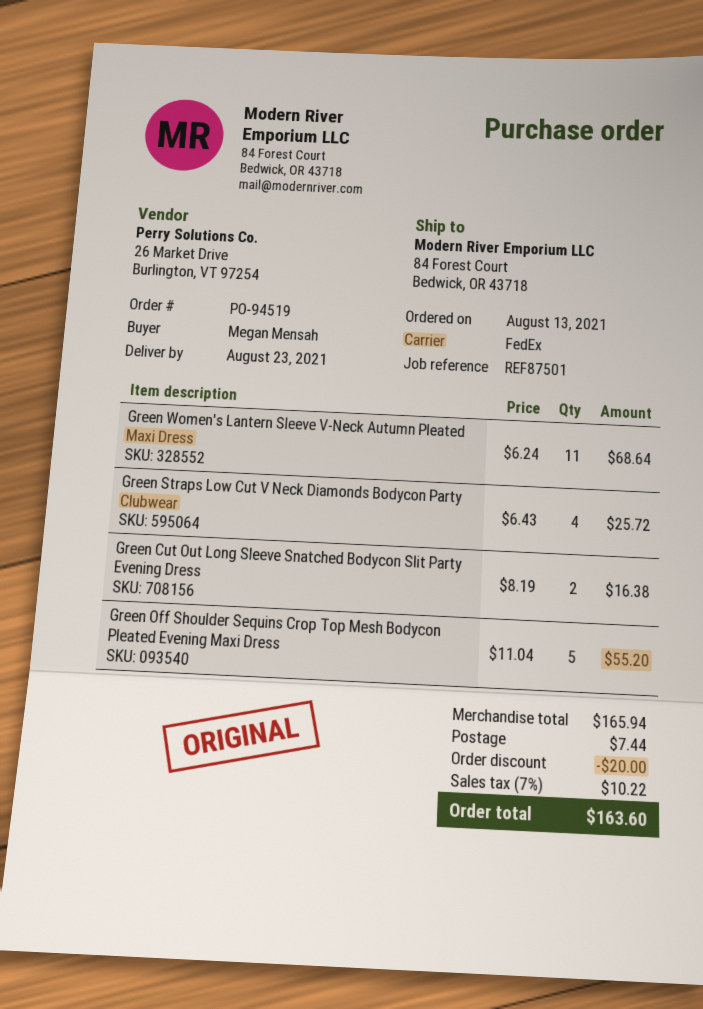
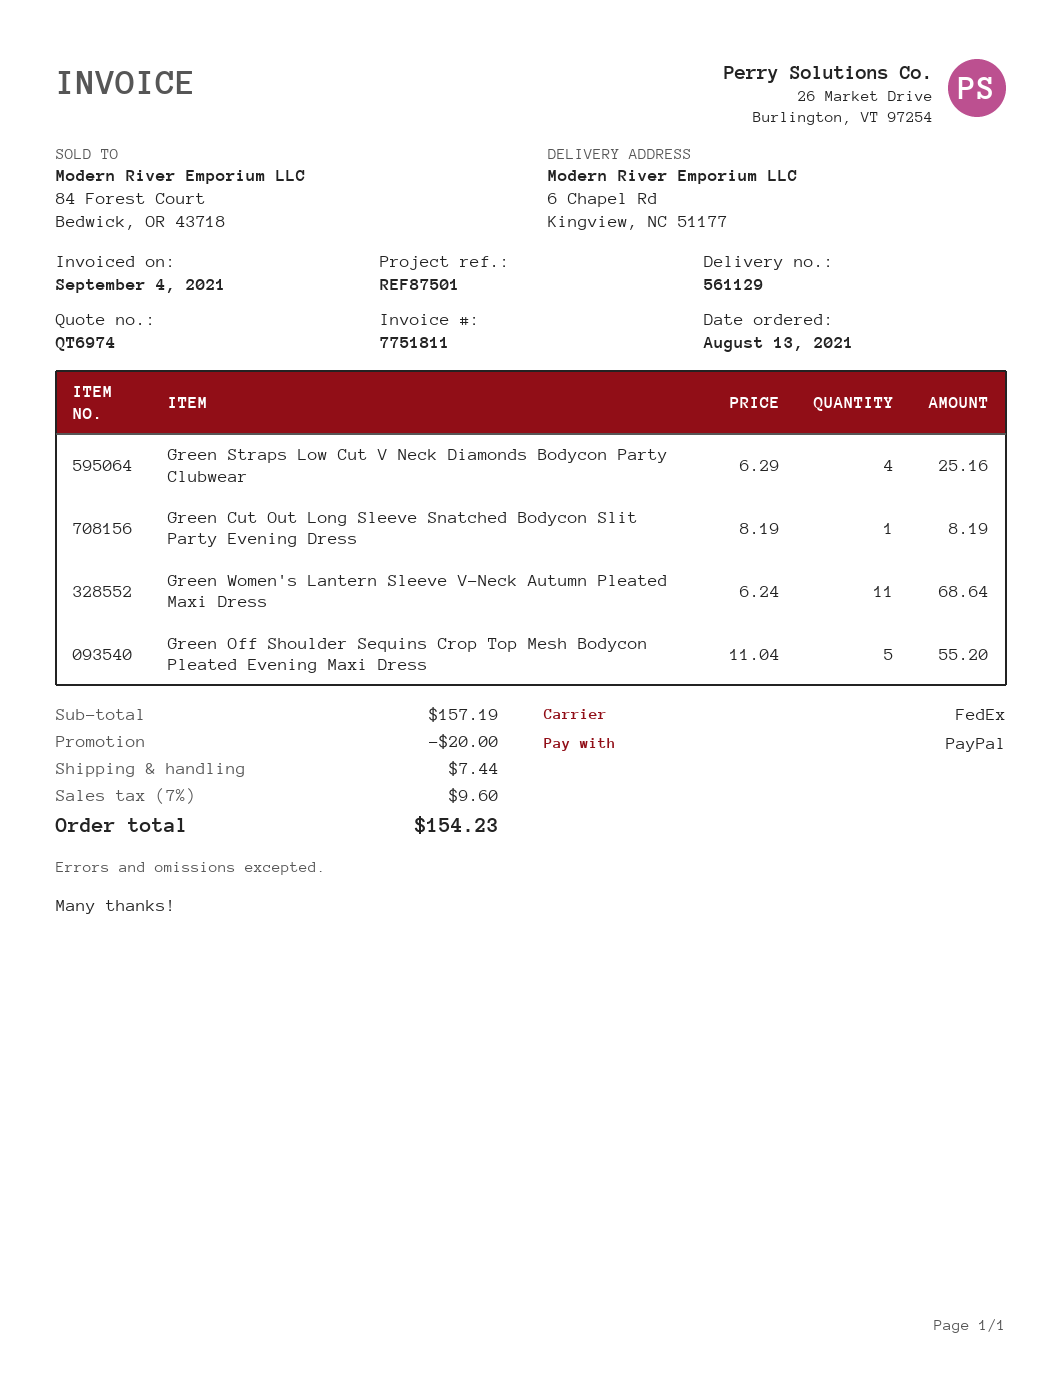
ship to: 84 Forest Court, Bedwick, OR 43718 -> 6 Chapel Rd, Kingview, NC 51177
Green Straps Low Cut V Neck Diamonds Bodycon Party Clubwear: 4 x 6.43 = 25.72 -> 4 x 6.29 = 25.16
Green Cut Out Long Sleeve Snatched Bodycon Slit Party Evening Dress: 2 x 8.19 = 16.38 -> 1 x 8.19 = 8.19
subtotal: 165.94 -> 157.19
tax: 7% = 10.22 -> 7% = 9.60
total: 163.60 -> 154.23

